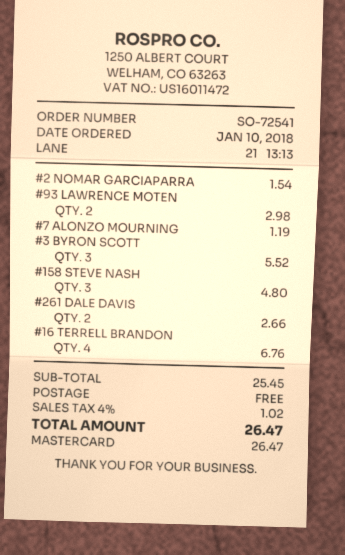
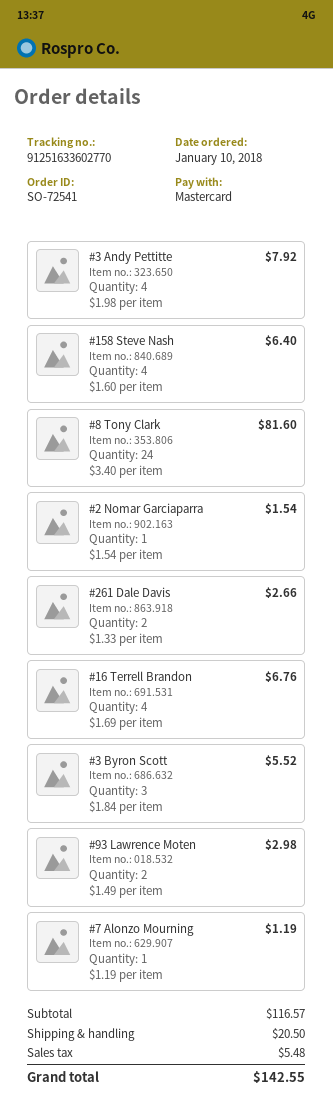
#158 STEVE NASH: 3 for 4.80 -> 4 for 6.40
#3 Andy Pettitte: none -> 4 for 7.92
#8 Tony Clark: none -> 24 for 81.60
subtotal: 25.45 -> 116.57
shipping: 0.00 -> 20.50
tax: 1.02 -> 5.48
total: 26.47 -> 142.55

